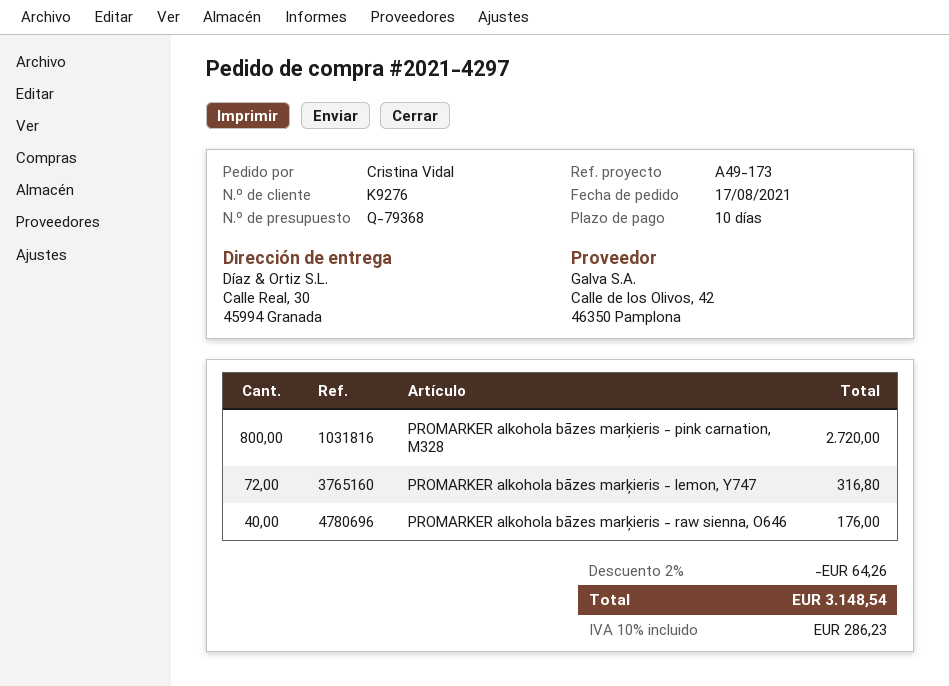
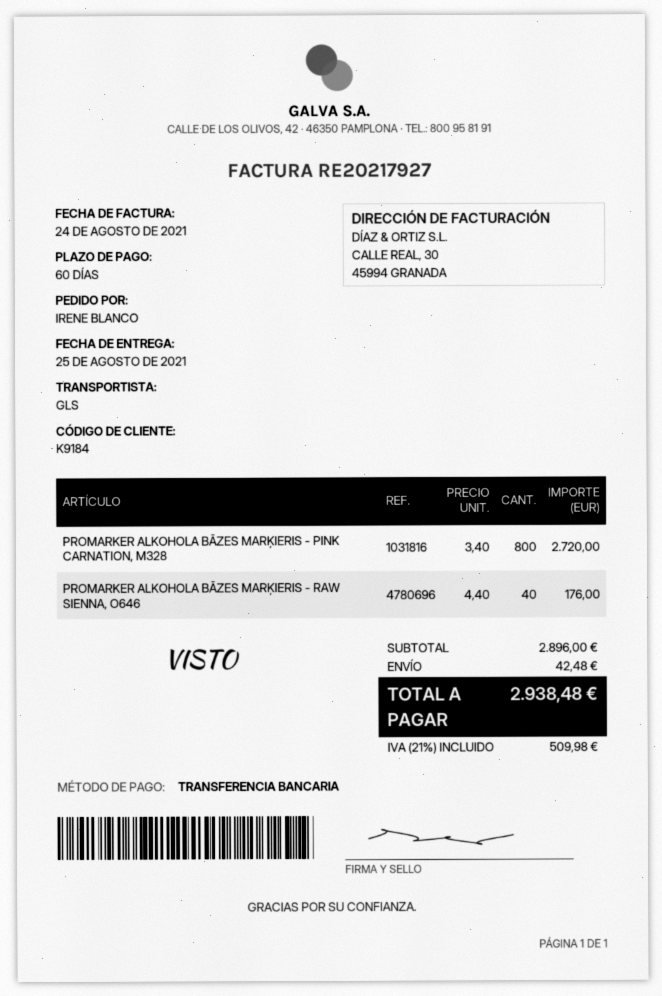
payment terms: 10 days -> 60 days
customer number: K9276 -> K9184
ordered by: Cristina Vidal -> IRENE BLANCO
PROMARKER alkohola bāzes marķieris - lemon, Y747: 72 for 316.80 -> none
discount: 2% = 64.26 -> none
shipping: none -> 42.48
tax: 10% = 286.23 -> 21% = 509.98
total: 3148.54 -> 2938.48

